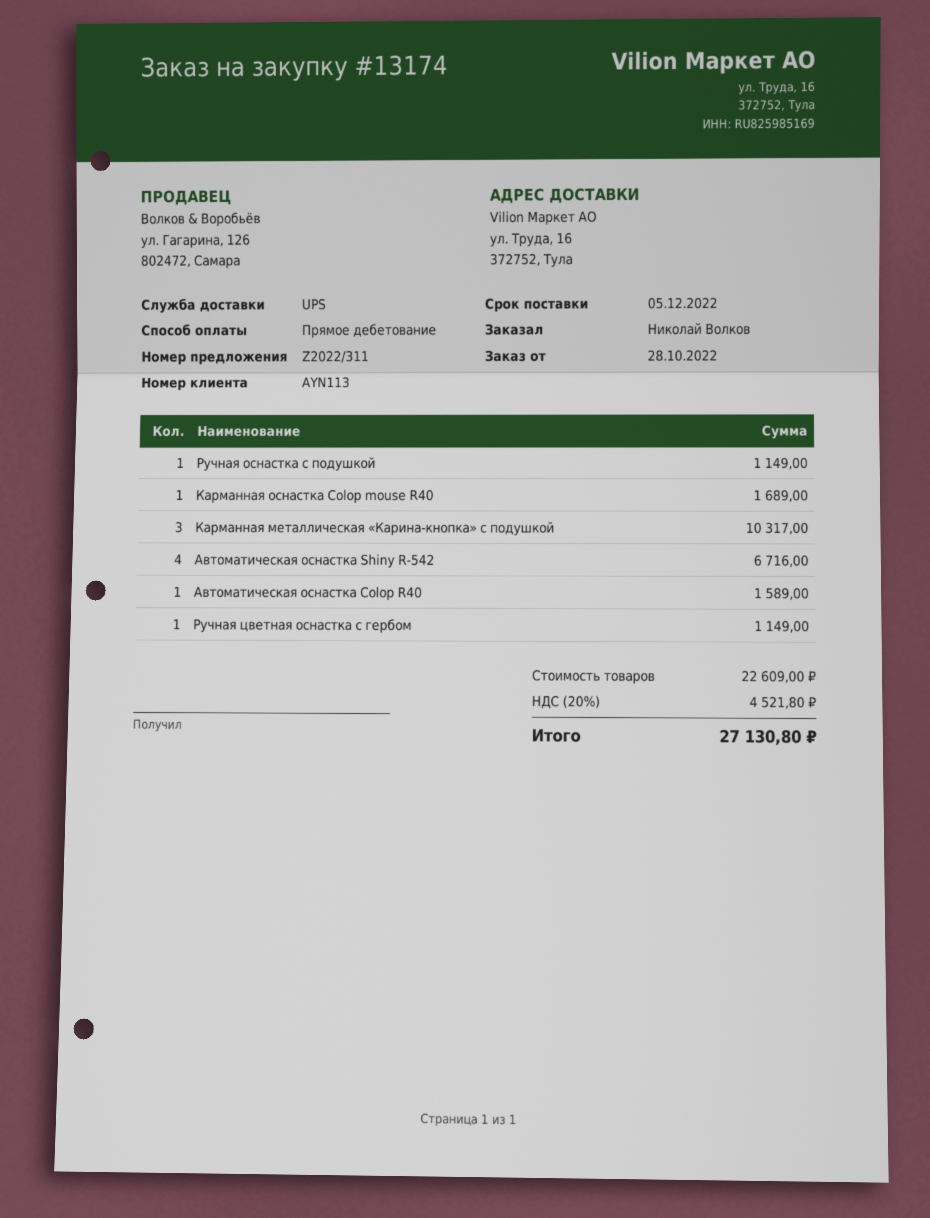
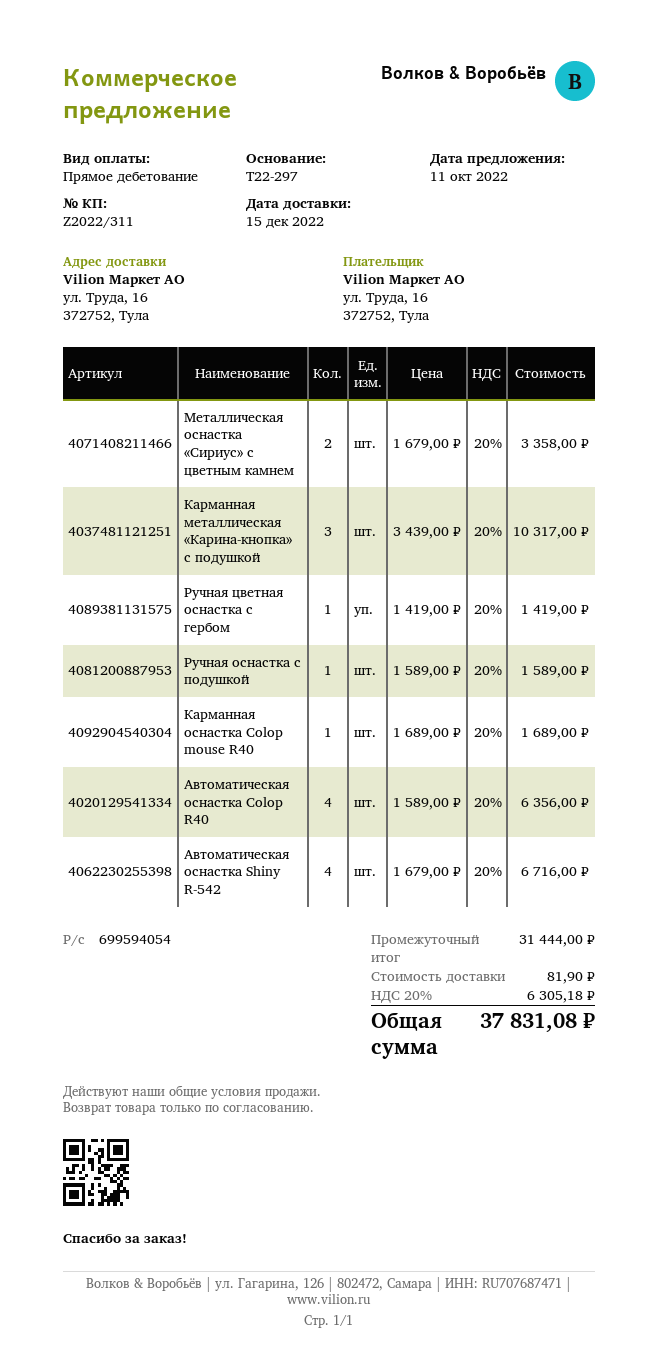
delivery date: 2022-12-05 -> 2022-12-15
Ручная оснастка с подушкой: 1 for 1149.00 -> 1 for 1589.00
Автоматическая оснастка Colop R40: 1 for 1589.00 -> 4 for 6356.00
Ручная цветная оснастка с гербом: 1 for 1149.00 -> 1 for 1419.00
Металлическая оснастка «Сириус» с цветным камнем: none -> 2 for 3358.00
subtotal: 22609.00 -> 31444.00
shipping: none -> 81.90
tax: 20% = 4521.80 -> 20% = 6305.18
total: 27130.80 -> 37831.08

